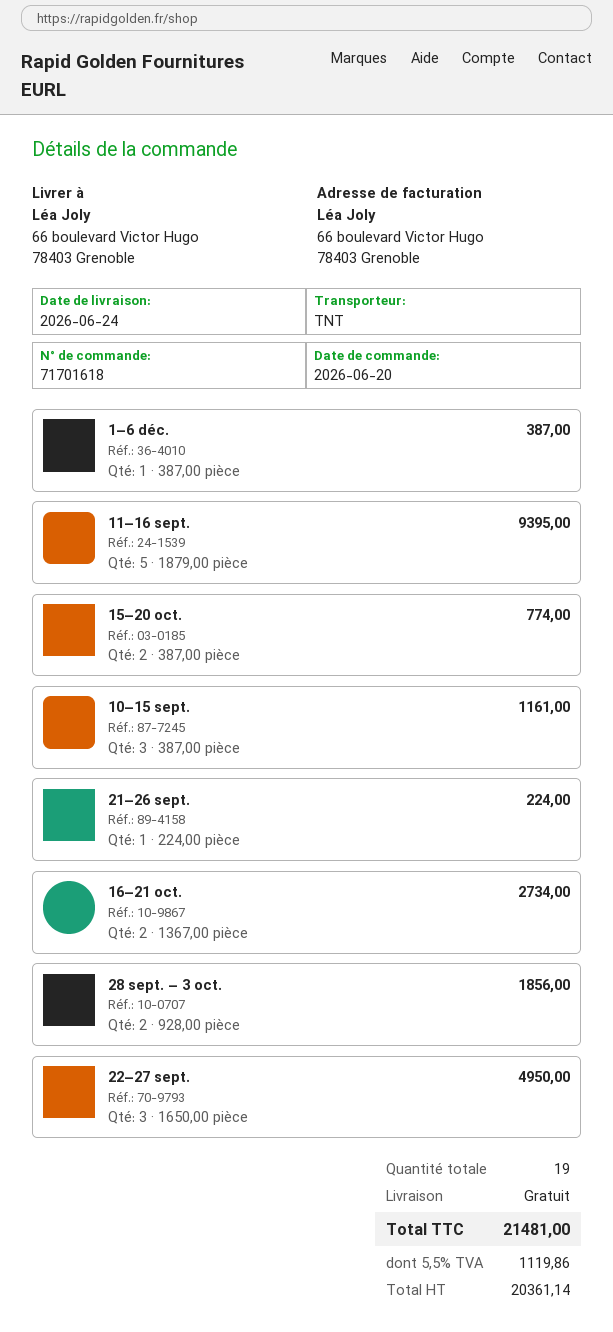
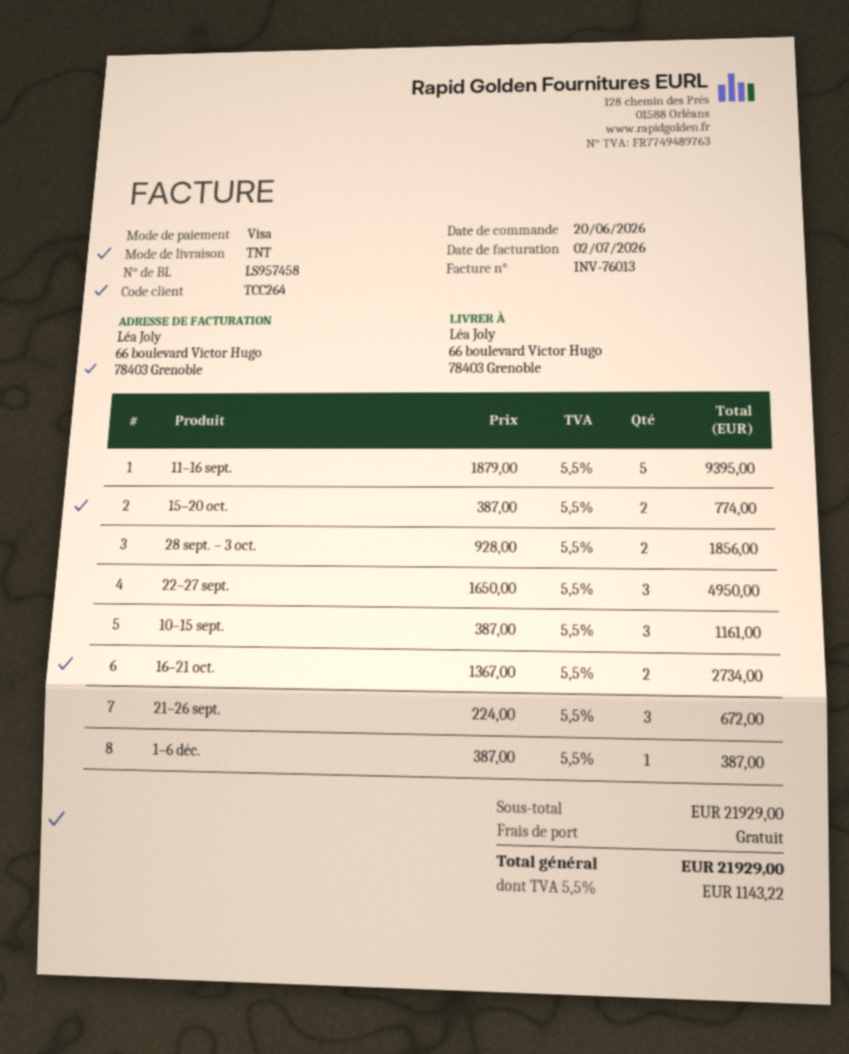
21–26 sept.: 1 x 224.00 = 224.00 -> 3 x 224.00 = 672.00
tax: 5.5% = 1119.86 -> 5.5% = 1143.22
total: 21481.00 -> 21929.00

